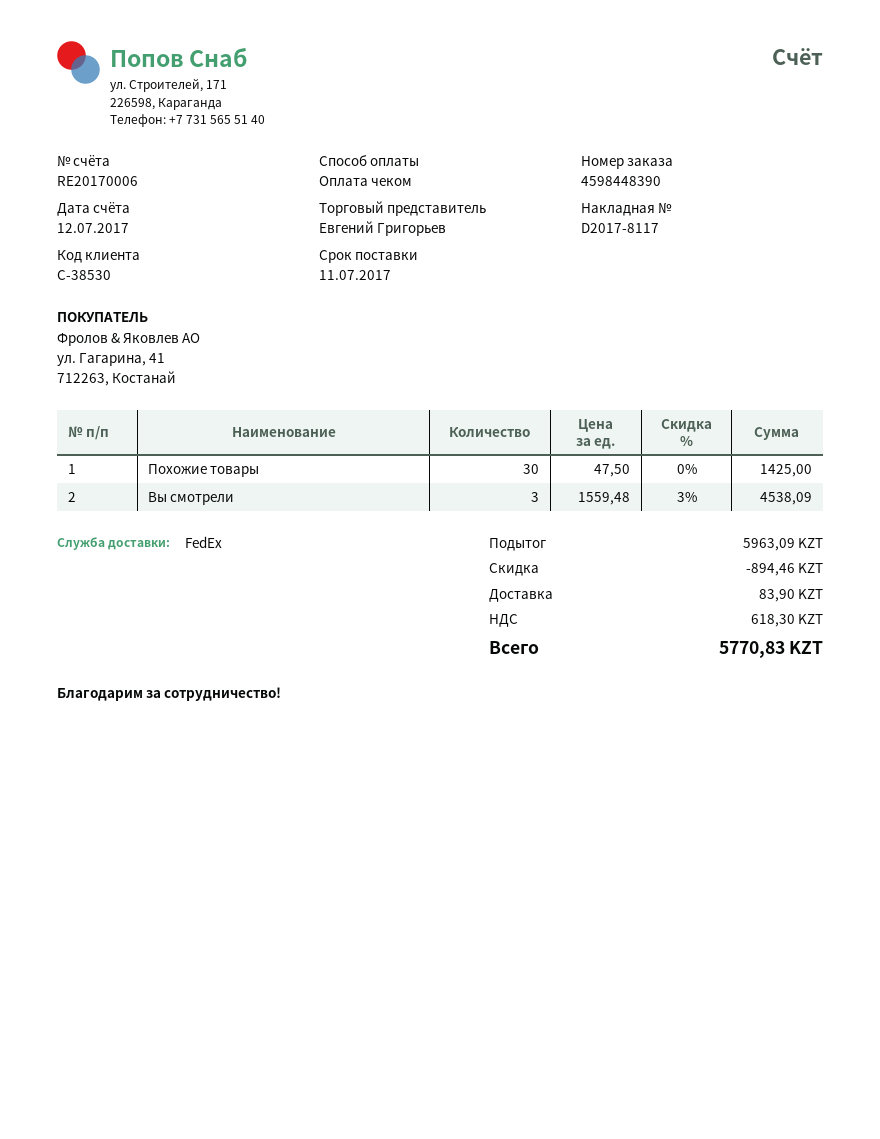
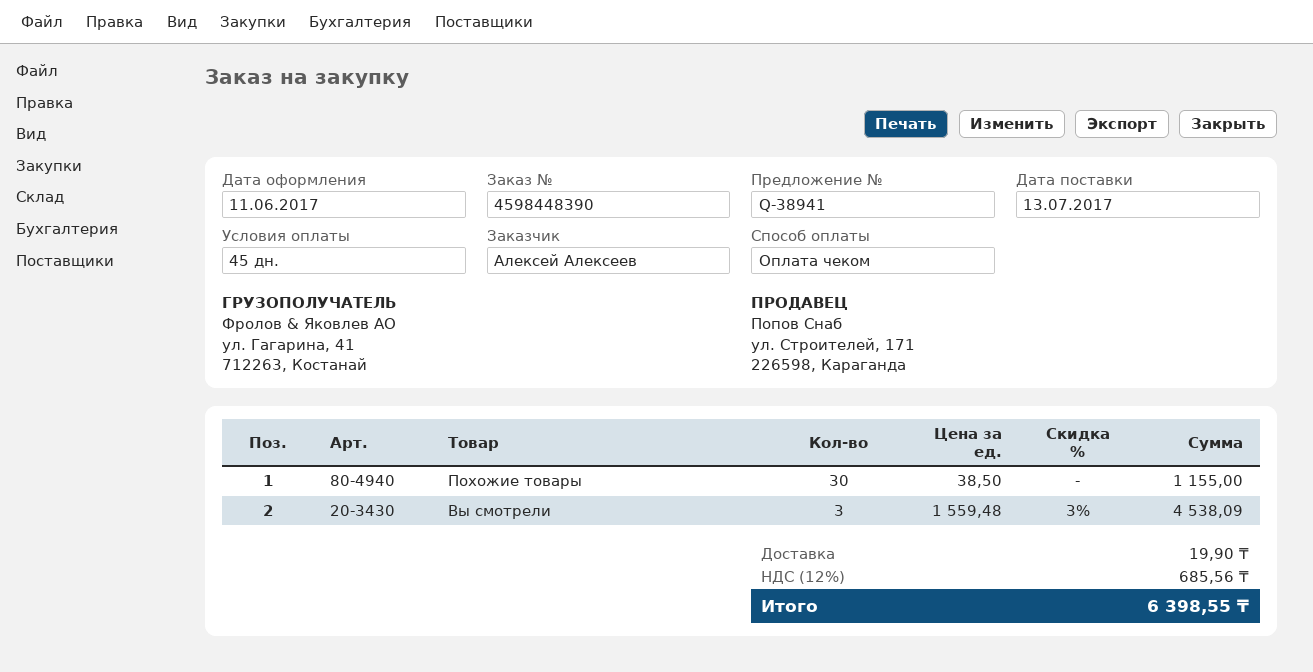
delivery date: 2017-07-11 -> 2017-07-13
Похожие товары: 30 x 47.50 = 1425.00 -> 30 x 38.50 = 1155.00
discount: 894.46 -> none
shipping: 83.90 -> 19.90
tax: 618.30 -> 685.56
total: 5770.83 -> 6398.55

